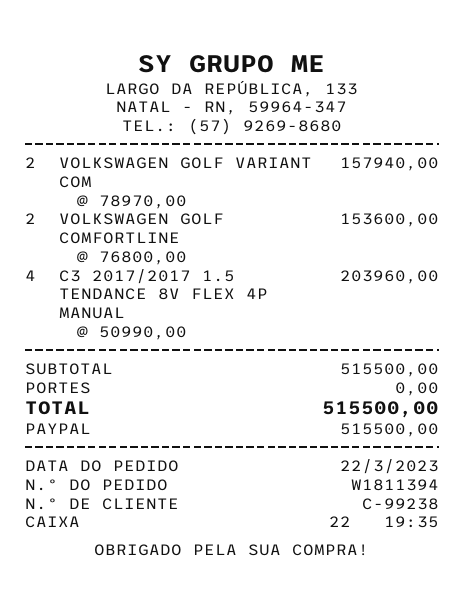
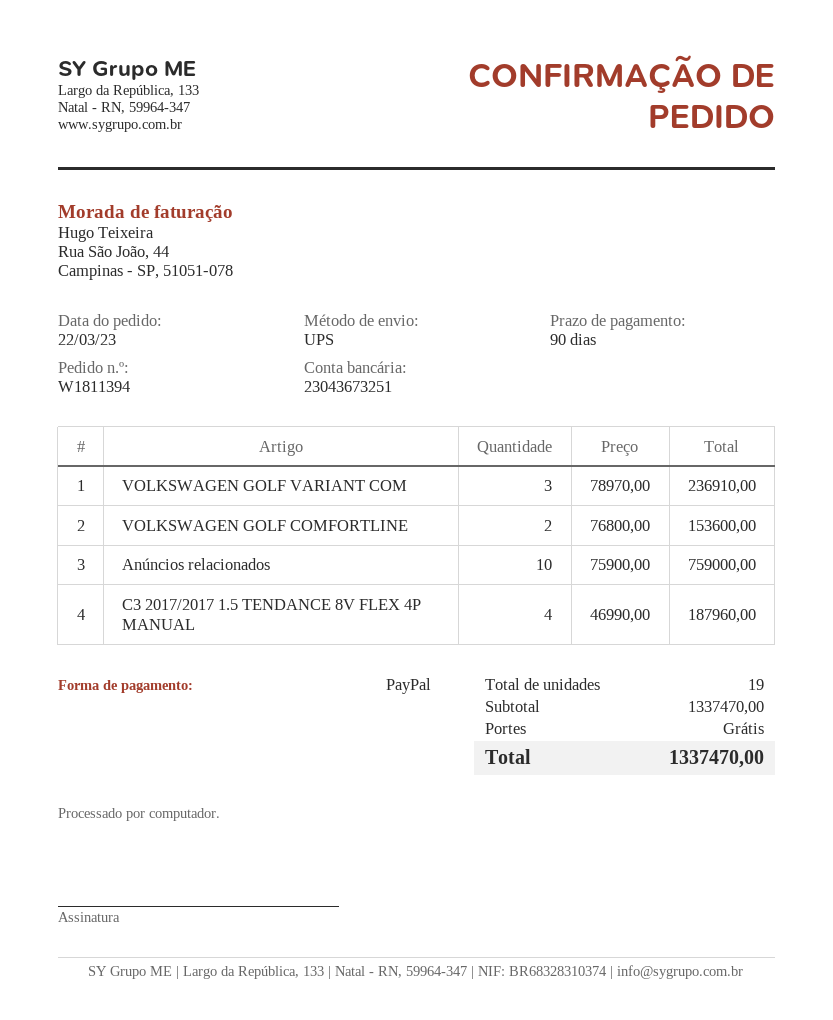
VOLKSWAGEN GOLF VARIANT COM: 2 x 78970.00 = 157940.00 -> 3 x 78970.00 = 236910.00
C3 2017/2017 1.5 TENDANCE 8V FLEX 4P MANUAL: 4 x 50990.00 = 203960.00 -> 4 x 46990.00 = 187960.00
Anúncios relacionados: none -> 10 x 75900.00 = 759000.00
subtotal: 515500.00 -> 1337470.00
total: 515500.00 -> 1337470.00

